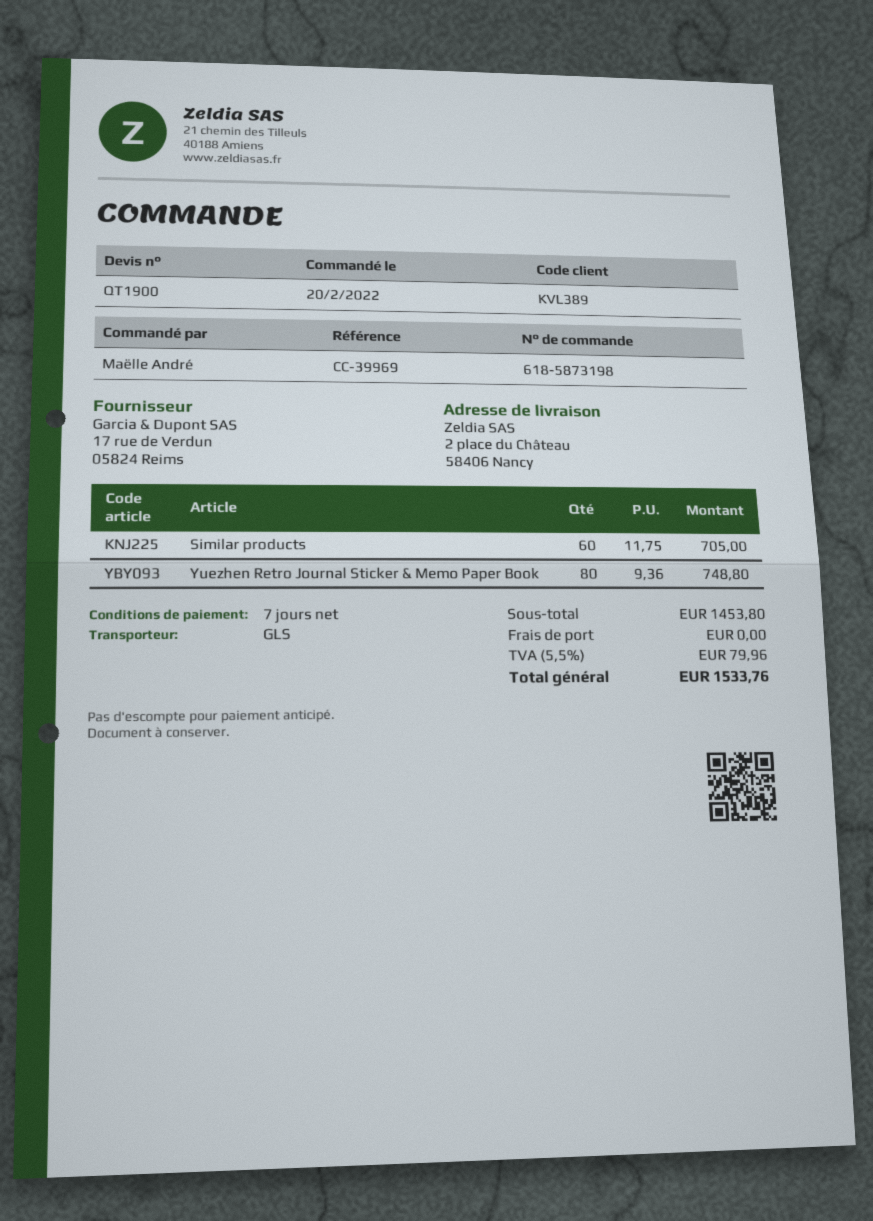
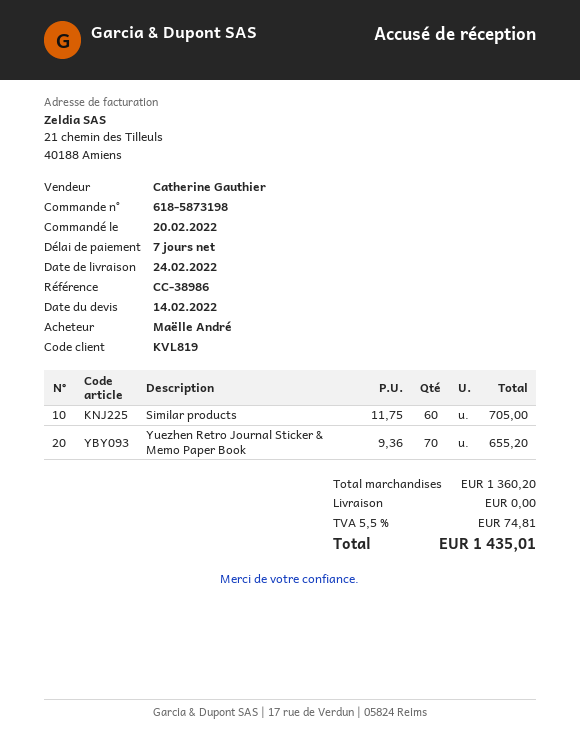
customer number: KVL389 -> KVL819
reference: CC-39969 -> CC-38986
Yuezhen Retro Journal Sticker & Memo Paper Book: 80 x 9.36 = 748.80 -> 70 x 9.36 = 655.20
subtotal: 1453.80 -> 1360.20
tax: 5.5% = 79.96 -> 5.5% = 74.81
total: 1533.76 -> 1435.01

